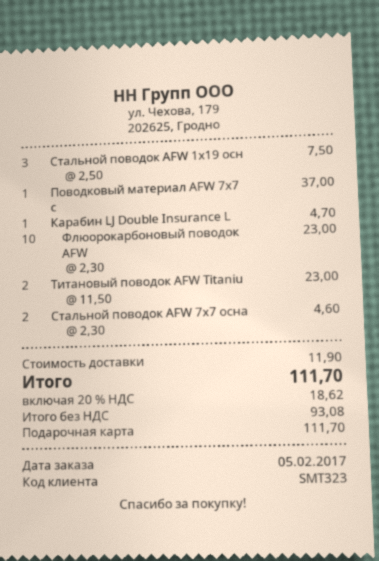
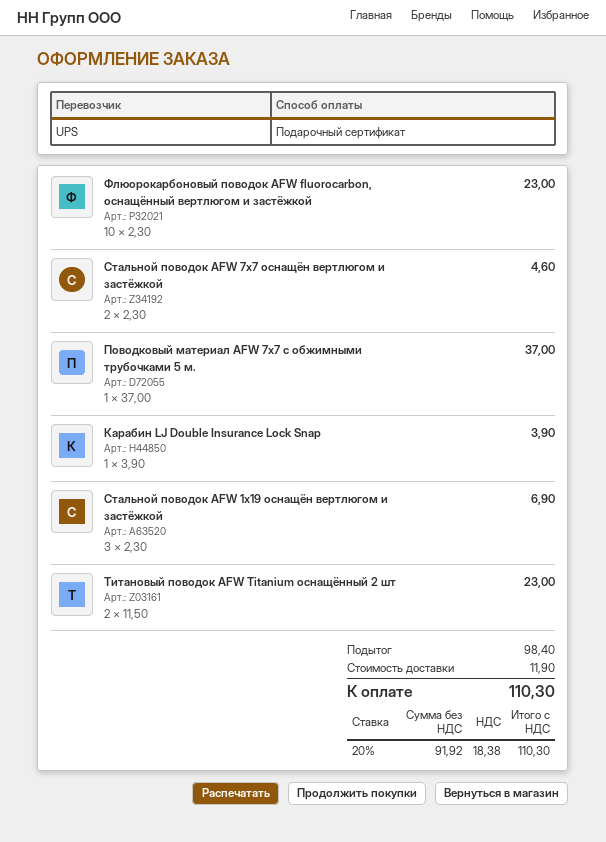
Стальной поводок AFW 1x19 осн: 3 x 2.50 = 7.50 -> 3 x 2.30 = 6.90
Карабин LJ Double Insurance L: 1 x 4.70 = 4.70 -> 1 x 3.90 = 3.90
net: 93.08 -> 91.92
tax: 20% = 18.62 -> 20% = 18.38
total: 111.70 -> 110.30

